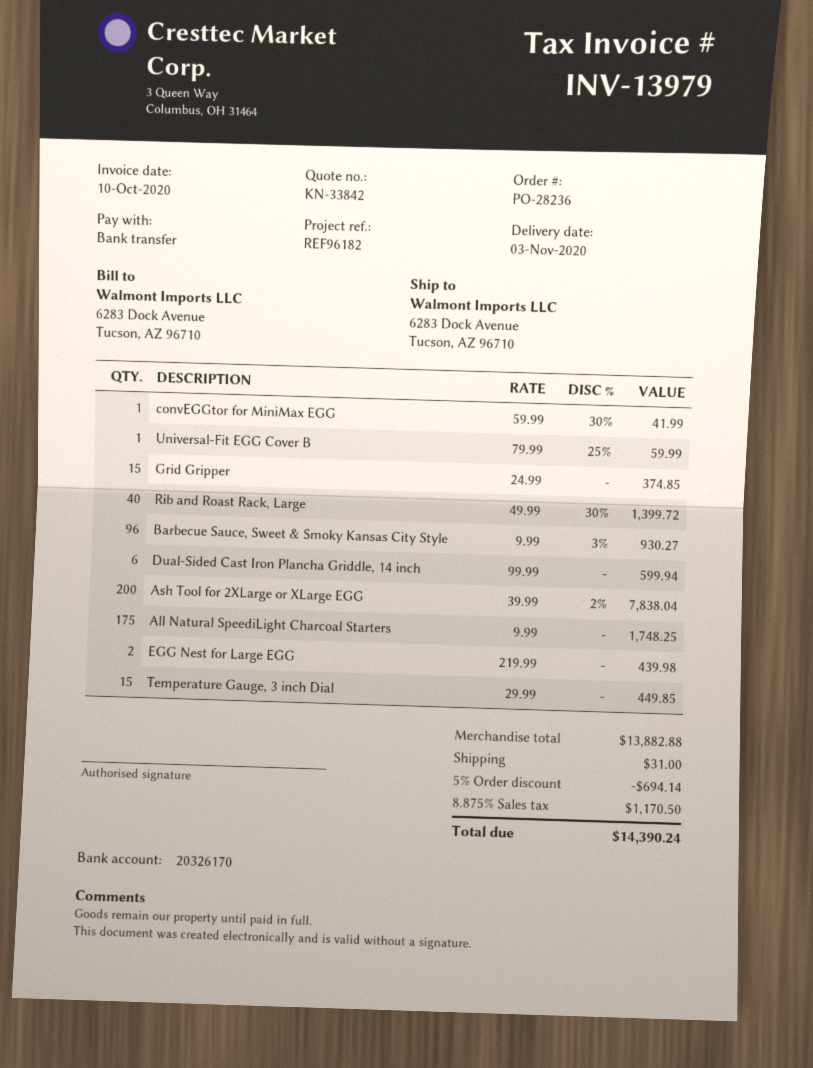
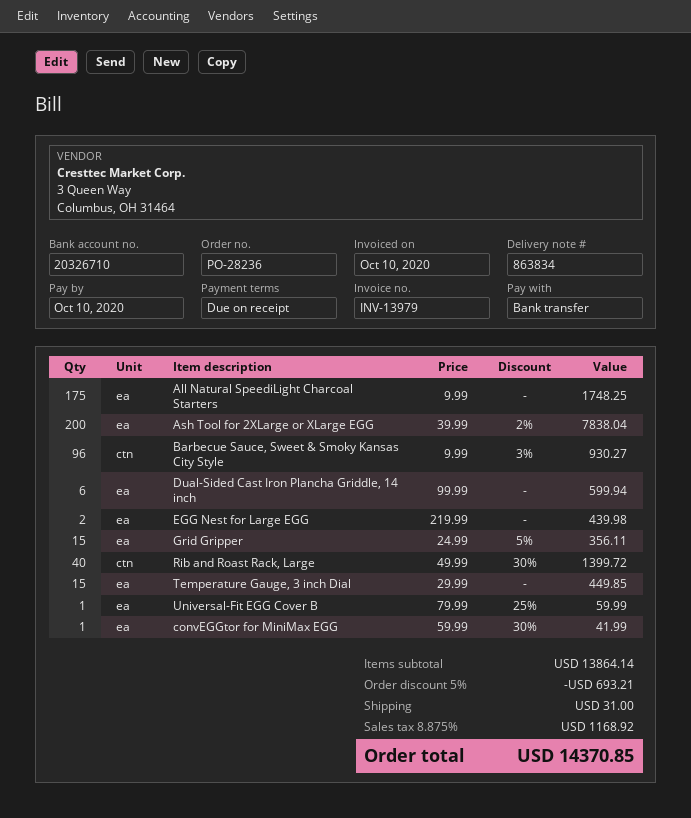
bank account: 20326170 -> 20326710
Grid Gripper: 15 x 24.99 = 374.85 -> 15 x 24.99 - 5% = 356.11
subtotal: 13882.88 -> 13864.14
discount: 5% = 694.14 -> 5% = 693.21
tax: 8.875% = 1170.50 -> 8.875% = 1168.92
total: 14390.24 -> 14370.85

